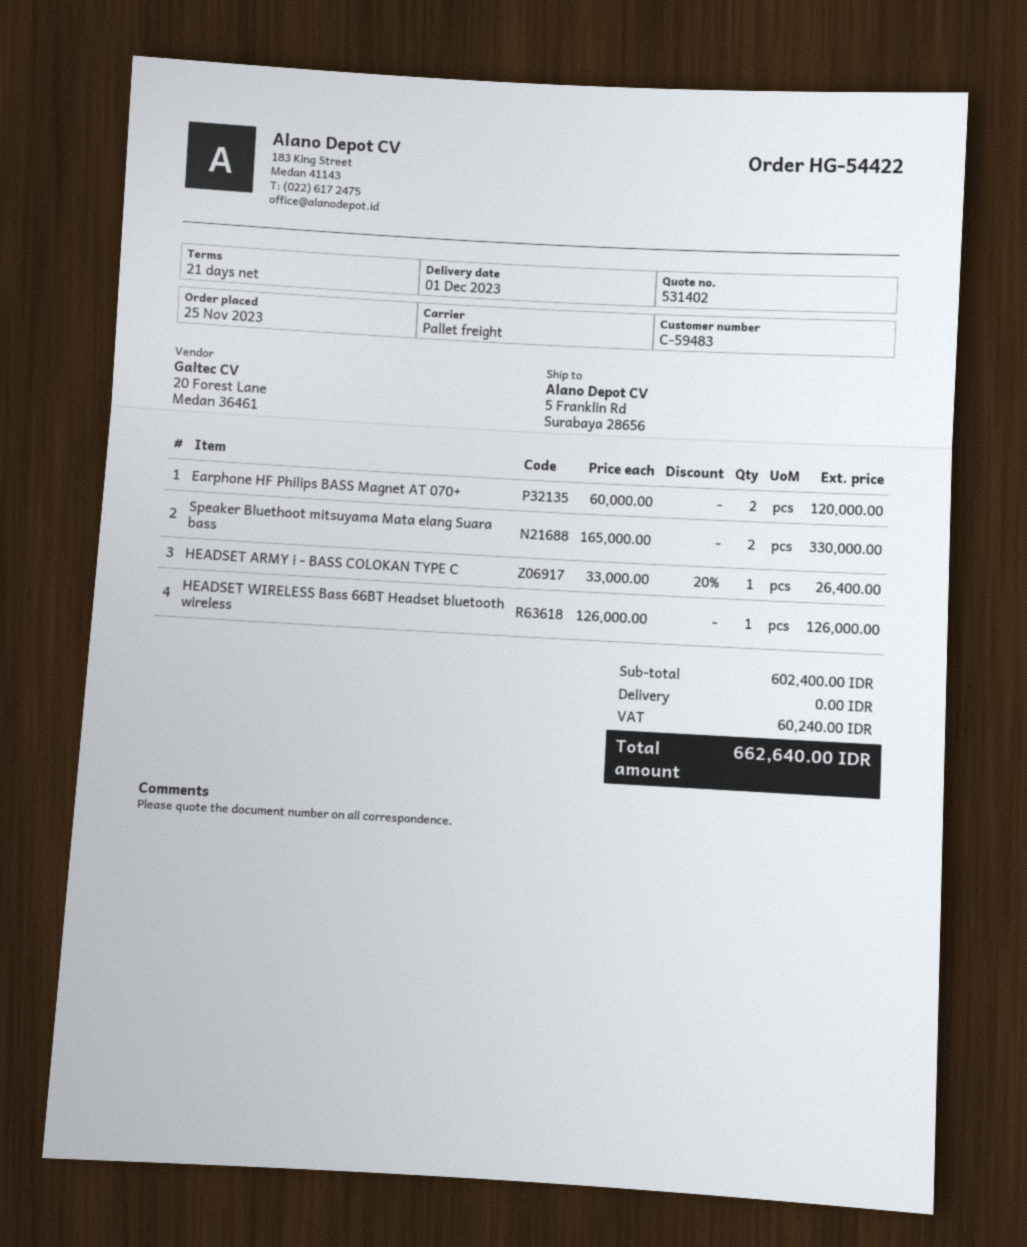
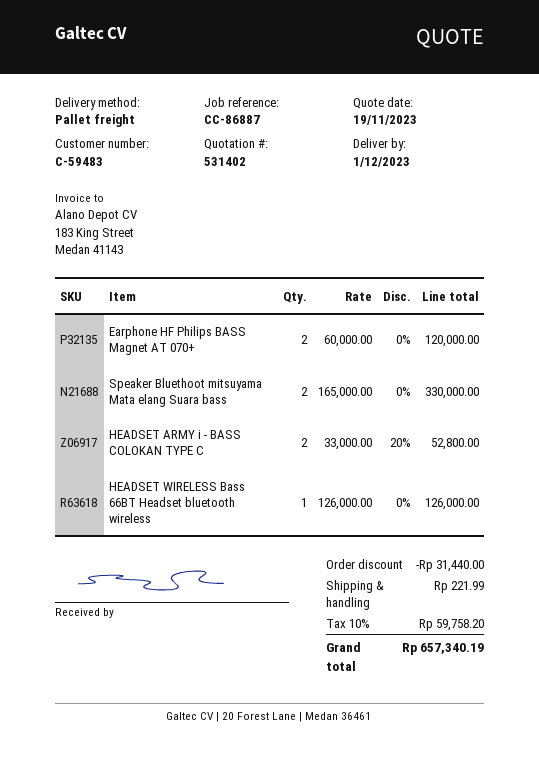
HEADSET ARMY i - BASS COLOKAN TYPE C: 1 x 33000.00 - 20% = 26400.00 -> 2 x 33000.00 - 20% = 52800.00
discount: none -> 31440.00
shipping: 0.00 -> 221.99
tax: 60240.00 -> 59758.20
total: 662640.00 -> 657340.19

